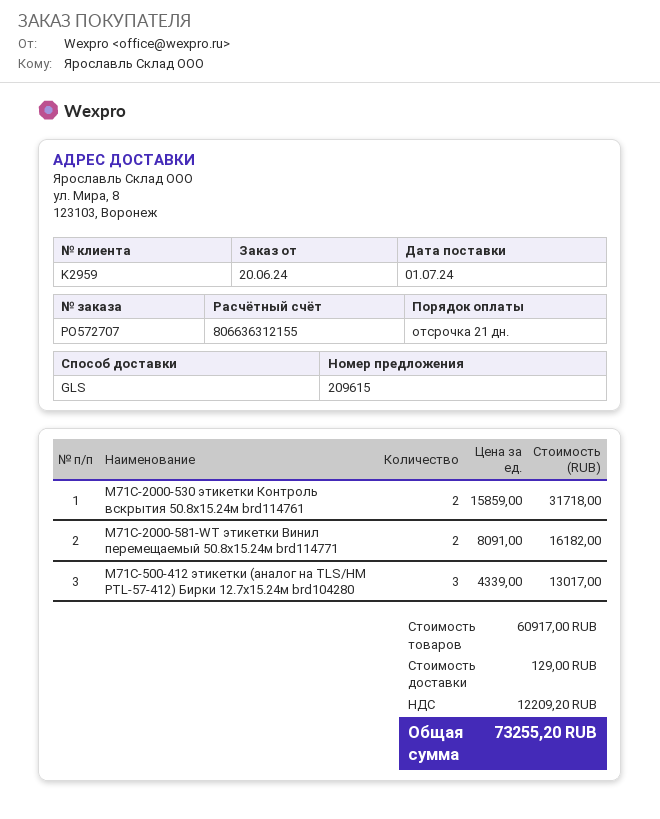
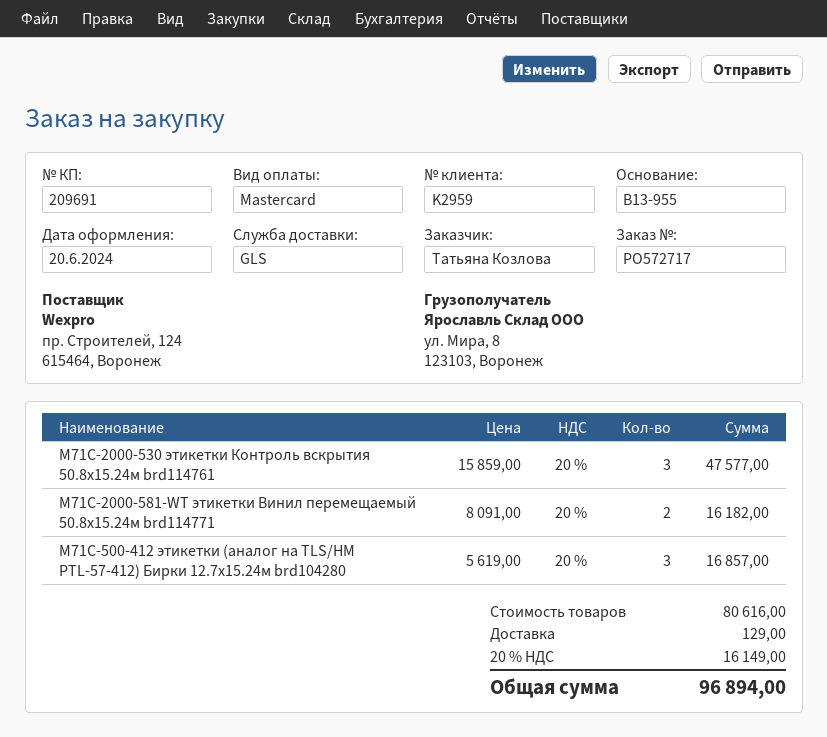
quote number: 209615 -> 209691
order number: PO572707 -> PO572717
M71C-2000-530 этикетки Контроль вскрытия 50.8х15.24м brd114761: 2 x 15859.00 = 31718.00 -> 3 x 15859.00 = 47577.00
M71C-500-412 этикетки (аналог на TLS/HM PTL-57-412) Бирки 12.7х15.24м brd104280: 3 x 4339.00 = 13017.00 -> 3 x 5619.00 = 16857.00
subtotal: 60917.00 -> 80616.00
tax: 12209.20 -> 16149.00
total: 73255.20 -> 96894.00

